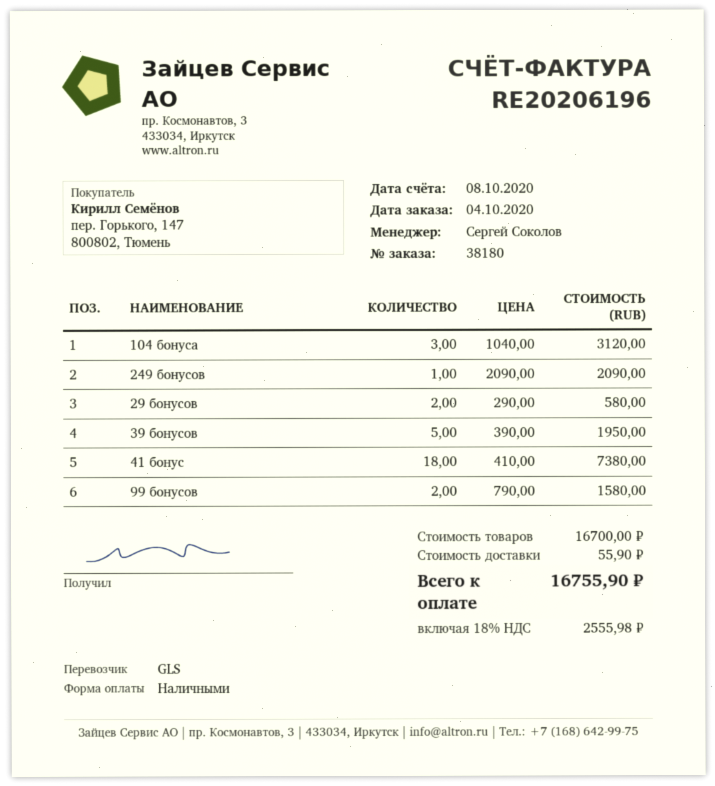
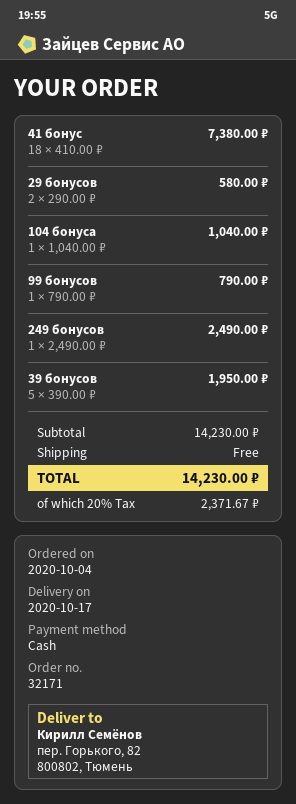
order number: 38180 -> 32171
104 бонуса: 3 x 1040.00 = 3120.00 -> 1 x 1040.00 = 1040.00
249 бонусов: 1 x 2090.00 = 2090.00 -> 1 x 2490.00 = 2490.00
99 бонусов: 2 x 790.00 = 1580.00 -> 1 x 790.00 = 790.00
subtotal: 16700.00 -> 14230.00
shipping: 55.90 -> 0.00
tax: 18% = 2555.98 -> 20% = 2371.67
total: 16755.90 -> 14230.00

